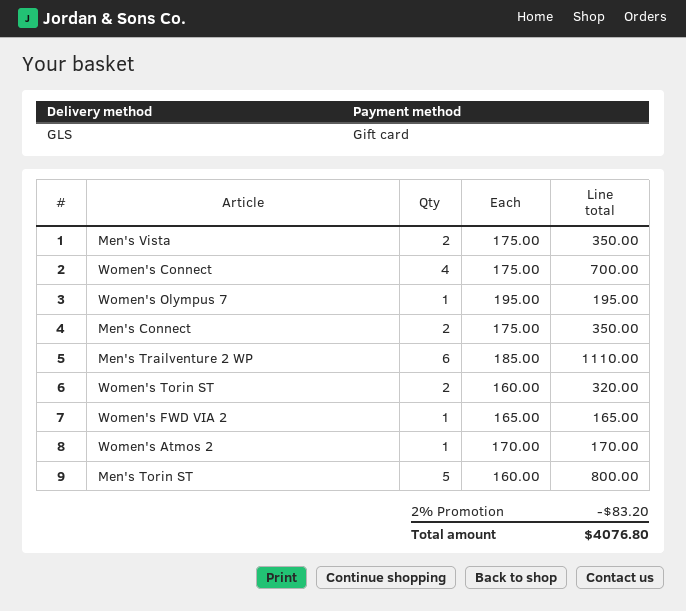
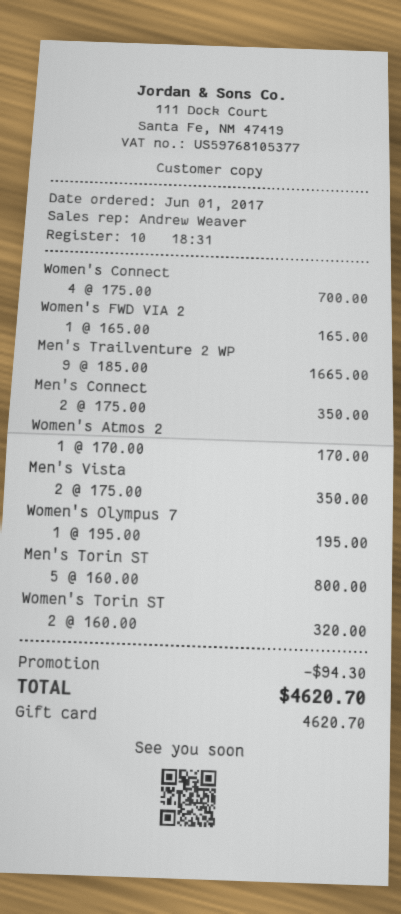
Men's Trailventure 2 WP: 6 x 185.00 = 1110.00 -> 9 x 185.00 = 1665.00
discount: 83.20 -> 94.30
total: 4076.80 -> 4620.70

